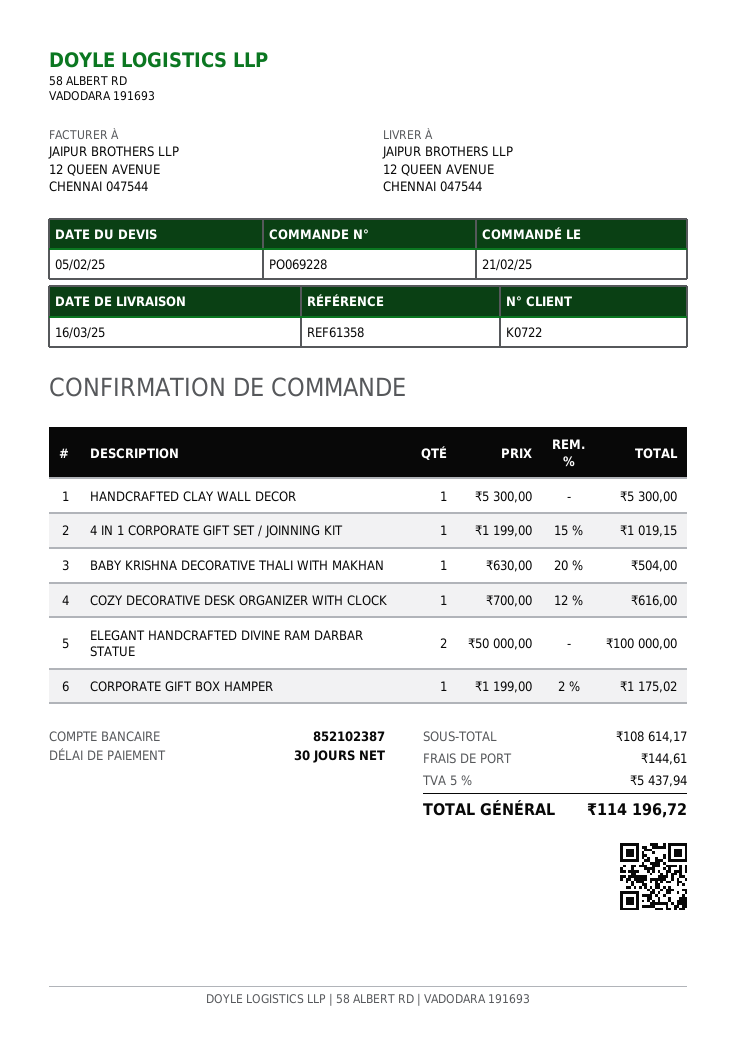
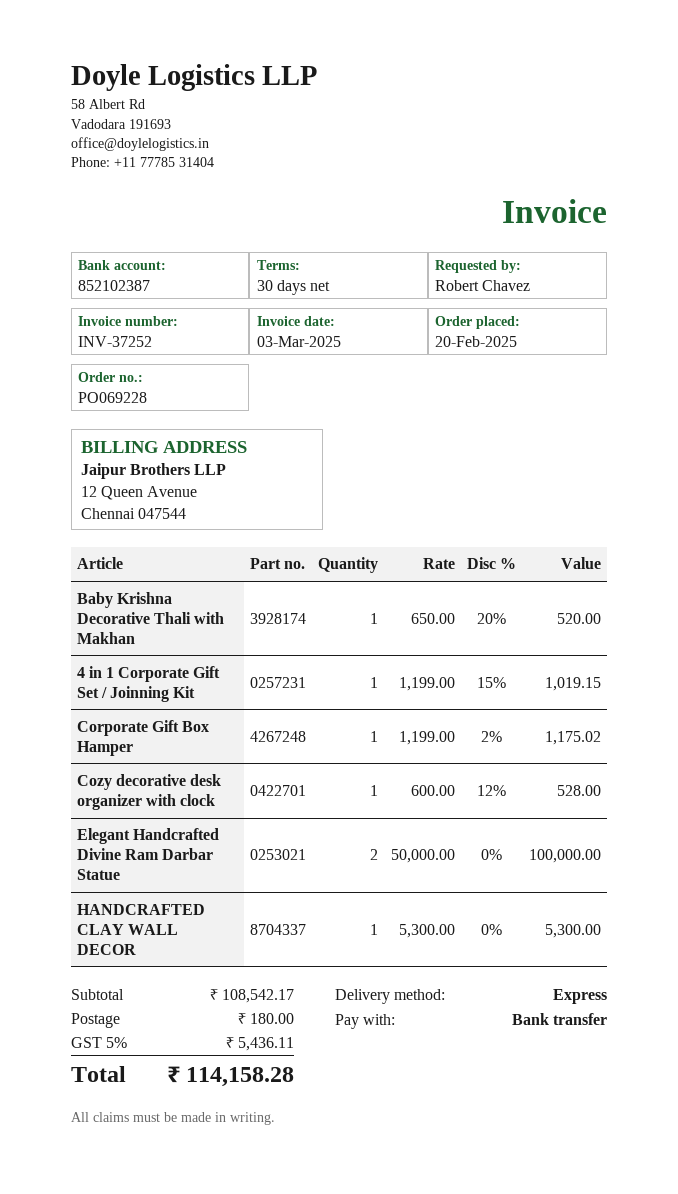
order date: 2025-02-21 -> 2025-02-20
BABY KRISHNA DECORATIVE THALI WITH MAKHAN: 1 x 630.00 - 20% = 504.00 -> 1 x 650.00 - 20% = 520.00
COZY DECORATIVE DESK ORGANIZER WITH CLOCK: 1 x 700.00 - 12% = 616.00 -> 1 x 600.00 - 12% = 528.00
subtotal: 108614.17 -> 108542.17
shipping: 144.61 -> 180.00
tax: 5% = 5437.94 -> 5% = 5436.11
total: 114196.72 -> 114158.28

